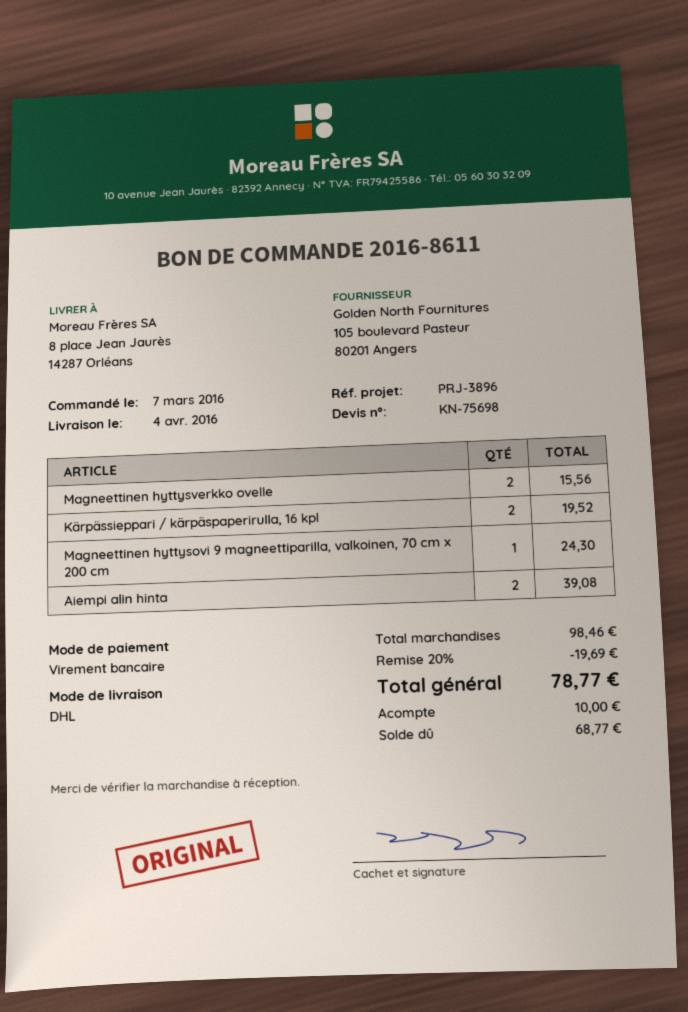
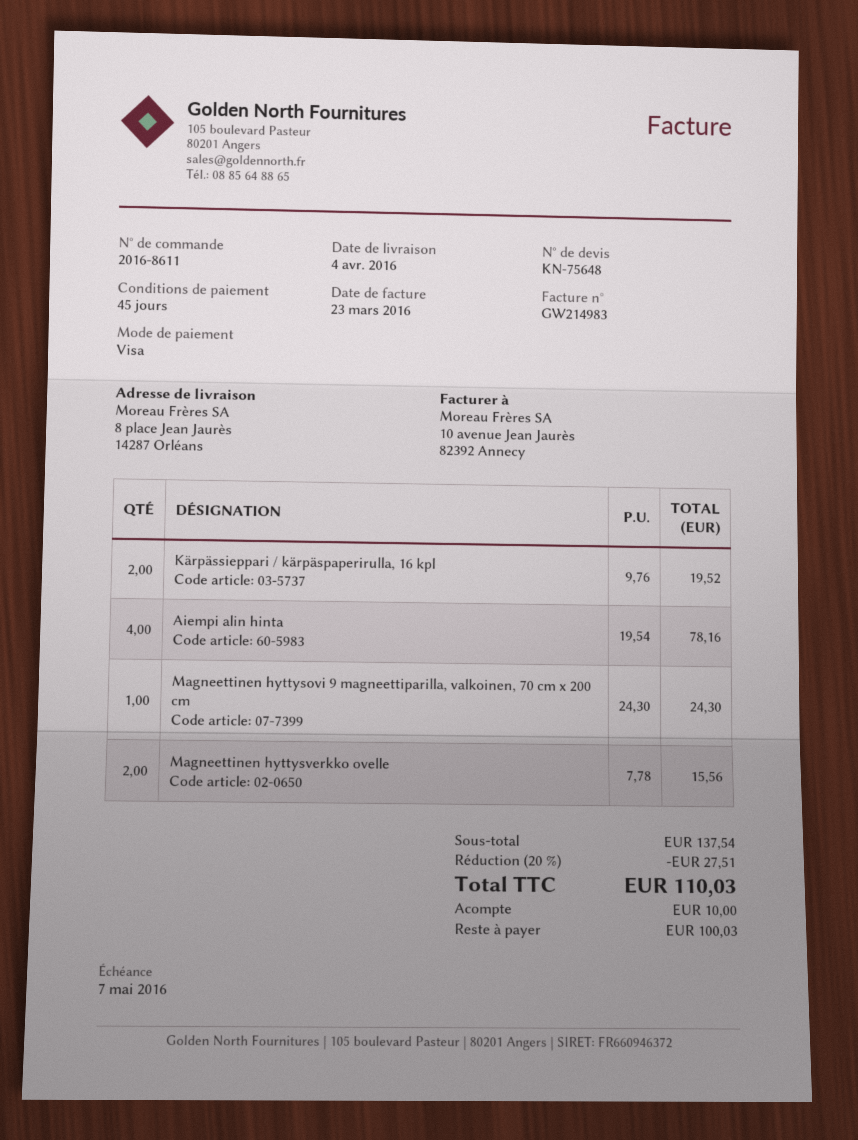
quote number: KN-75698 -> KN-75648
payment method: bank transfer -> Visa
Aiempi alin hinta: 2 for 39.08 -> 4 for 78.16
subtotal: 98.46 -> 137.54
discount: 20% = 19.69 -> 20% = 27.51
total: 78.77 -> 110.03
balance: 68.77 -> 100.03

